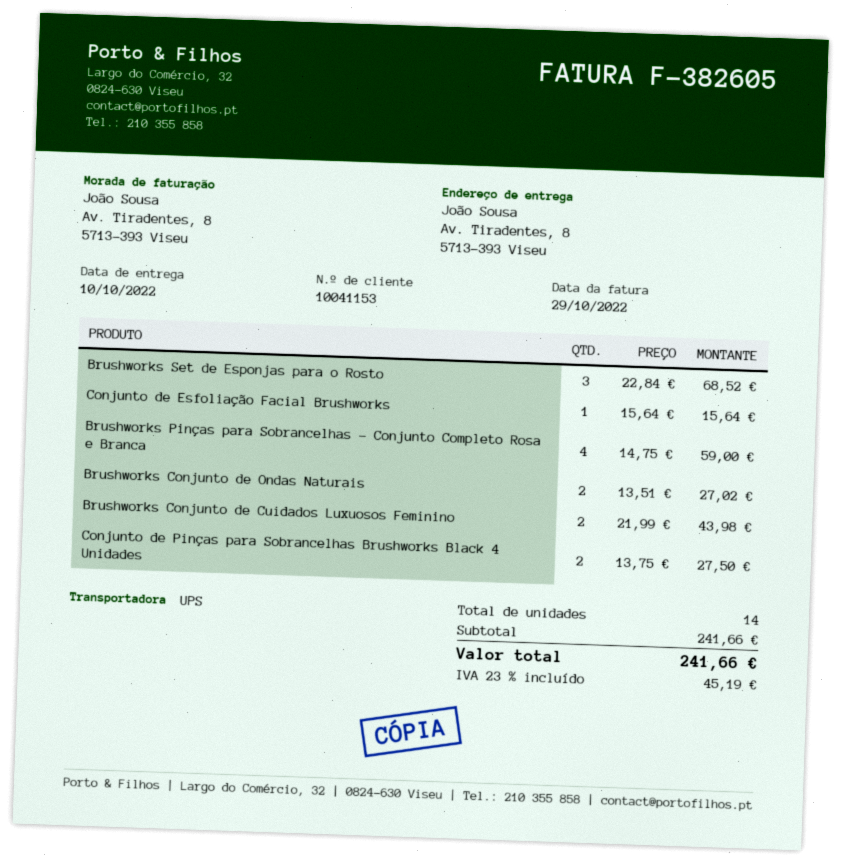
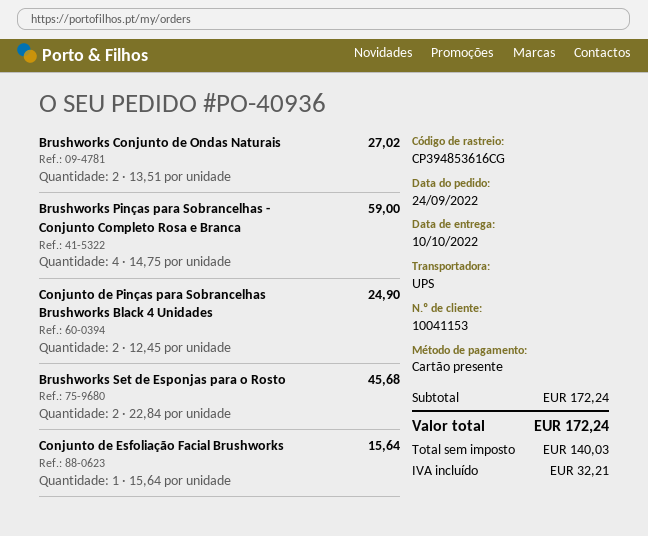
Brushworks Set de Esponjas para o Rosto: 3 x 22.84 = 68.52 -> 2 x 22.84 = 45.68
Brushworks Conjunto de Cuidados Luxuosos Feminino: 2 x 21.99 = 43.98 -> none
Conjunto de Pinças para Sobrancelhas Brushworks Black 4 Unidades: 2 x 13.75 = 27.50 -> 2 x 12.45 = 24.90
subtotal: 241.66 -> 172.24
tax: 45.19 -> 32.21
total: 241.66 -> 172.24

